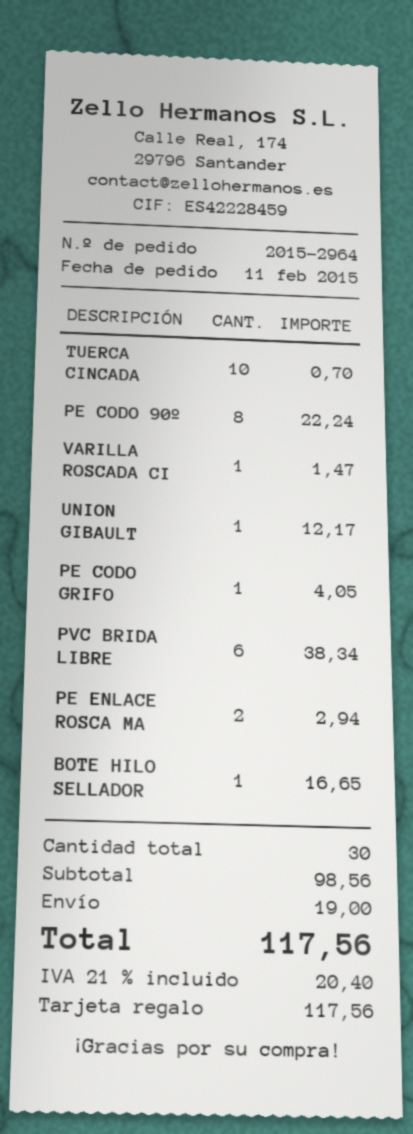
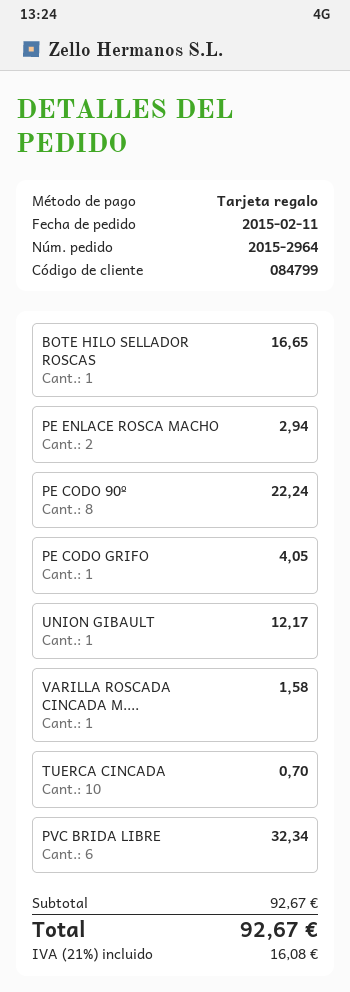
VARILLA ROSCADA CI: 1 for 1.47 -> 1 for 1.58
PVC BRIDA LIBRE: 6 for 38.34 -> 6 for 32.34
subtotal: 98.56 -> 92.67
shipping: 19.00 -> none
tax: 21% = 20.40 -> 21% = 16.08
total: 117.56 -> 92.67

